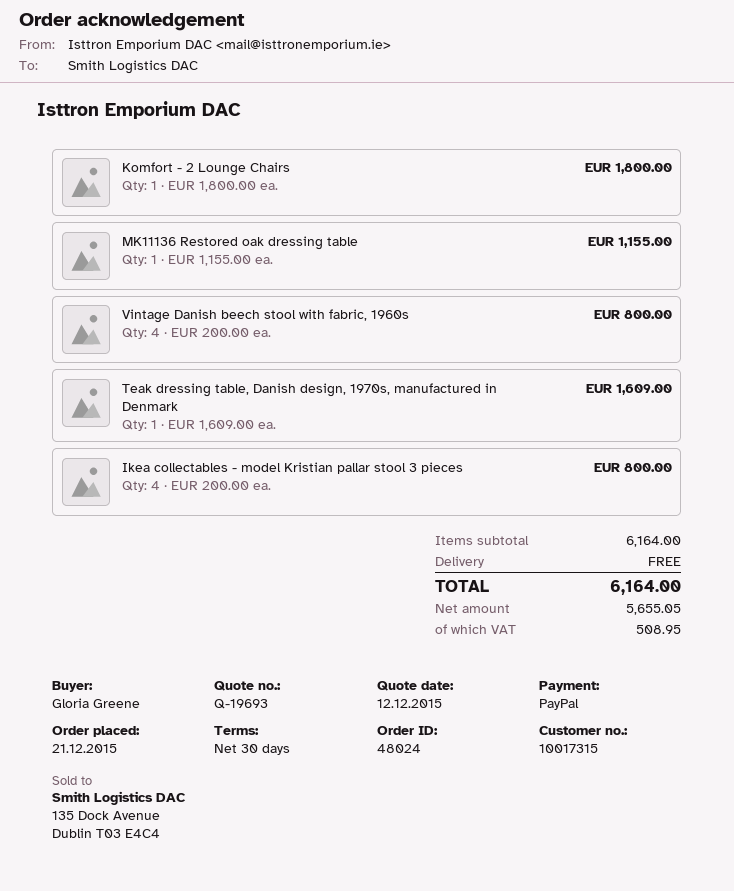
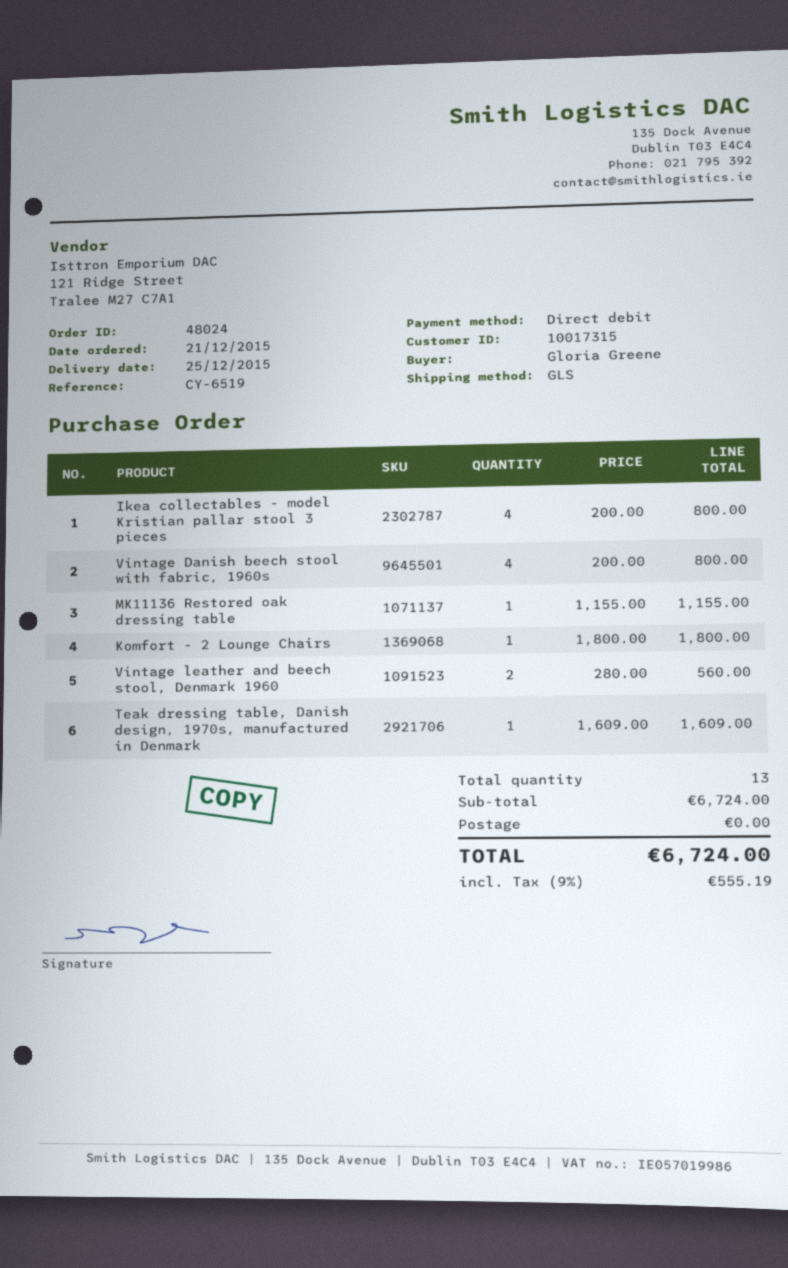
payment method: PayPal -> direct debit
Vintage leather and beech stool, Denmark 1960: none -> 2 x 280.00 = 560.00
subtotal: 6164.00 -> 6724.00
tax: 508.95 -> 555.19
total: 6164.00 -> 6724.00

